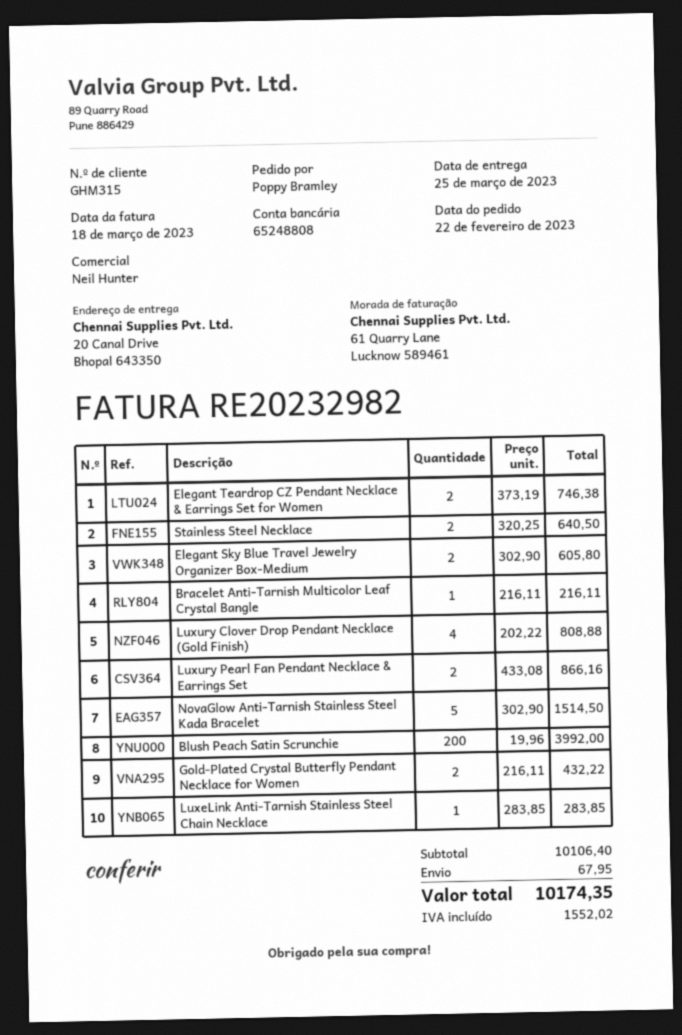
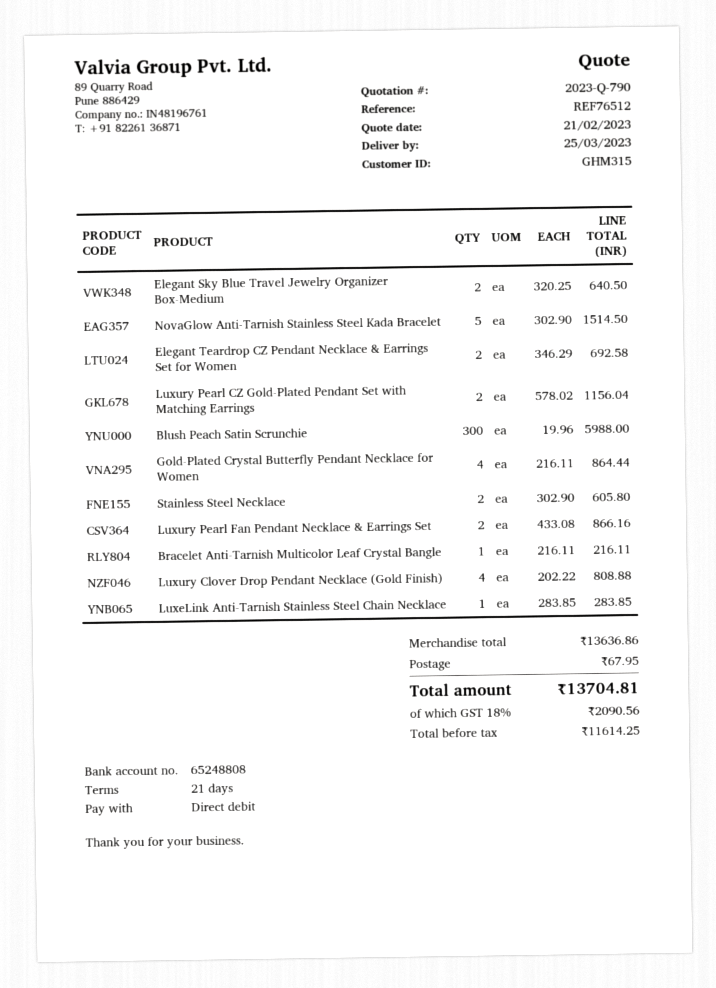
Elegant Teardrop CZ Pendant Necklace & Earrings Set for Women: 2 x 373.19 = 746.38 -> 2 x 346.29 = 692.58
Stainless Steel Necklace: 2 x 320.25 = 640.50 -> 2 x 302.90 = 605.80
Elegant Sky Blue Travel Jewelry Organizer Box-Medium: 2 x 302.90 = 605.80 -> 2 x 320.25 = 640.50
Blush Peach Satin Scrunchie: 200 x 19.96 = 3992.00 -> 300 x 19.96 = 5988.00
Gold-Plated Crystal Butterfly Pendant Necklace for Women: 2 x 216.11 = 432.22 -> 4 x 216.11 = 864.44
Luxury Pearl CZ Gold-Plated Pendant Set with Matching Earrings: none -> 2 x 578.02 = 1156.04
subtotal: 10106.40 -> 13636.86
tax: 1552.02 -> 2090.56
total: 10174.35 -> 13704.81

